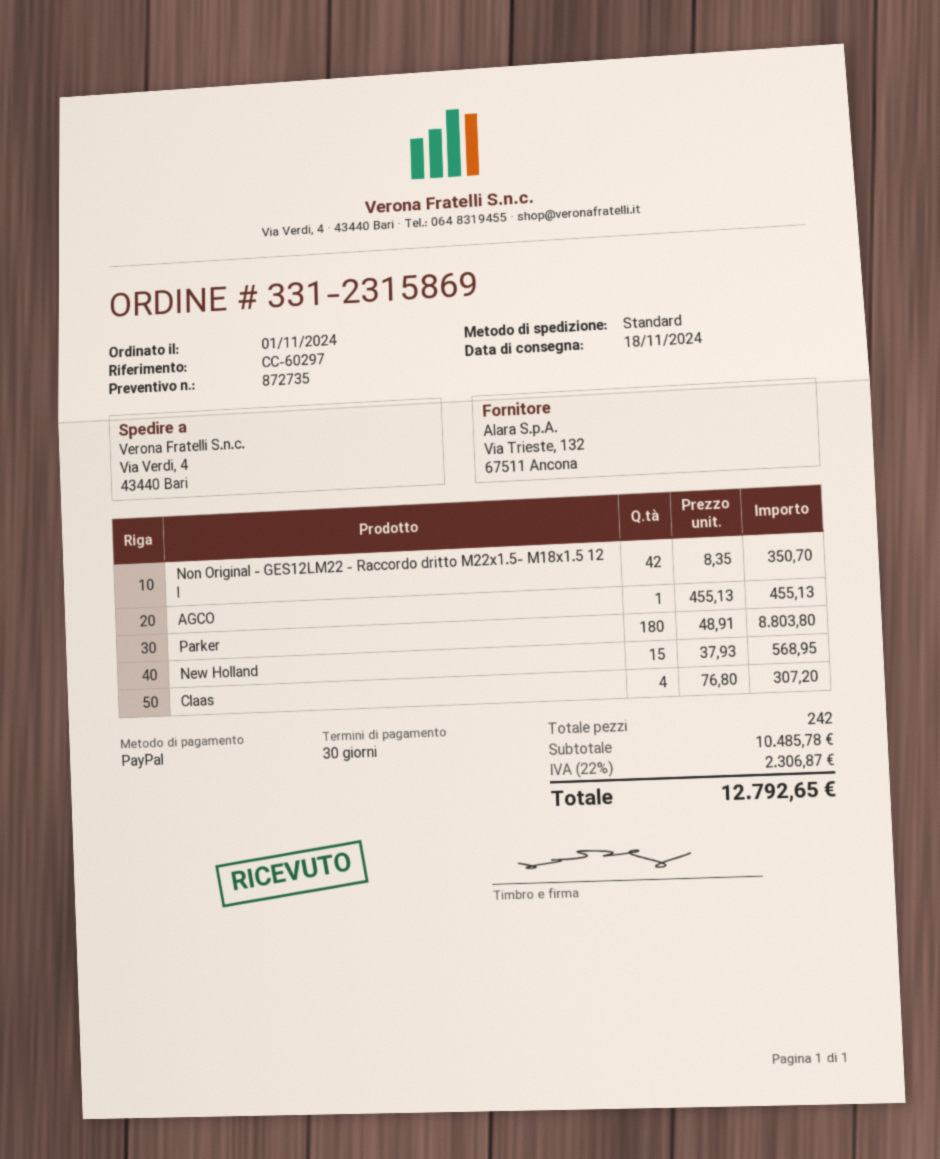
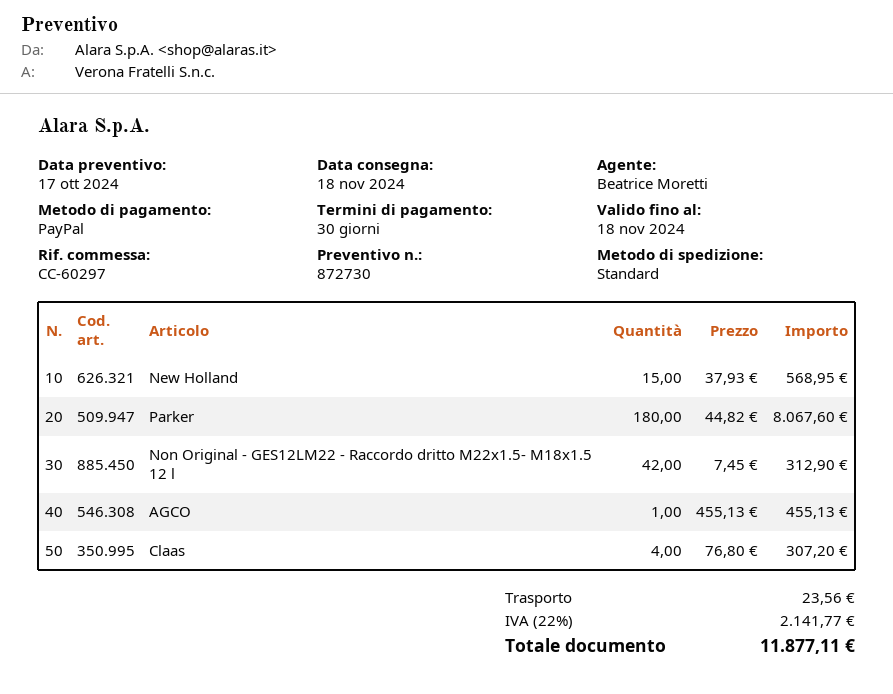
quote number: 872735 -> 872730
Non Original - GES12LM22 - Raccordo dritto M22x1.5- M18x1.5 12 l: 42 x 8.35 = 350.70 -> 42 x 7.45 = 312.90
Parker: 180 x 48.91 = 8803.80 -> 180 x 44.82 = 8067.60
shipping: none -> 23.56
tax: 22% = 2306.87 -> 22% = 2141.77
total: 12792.65 -> 11877.11

